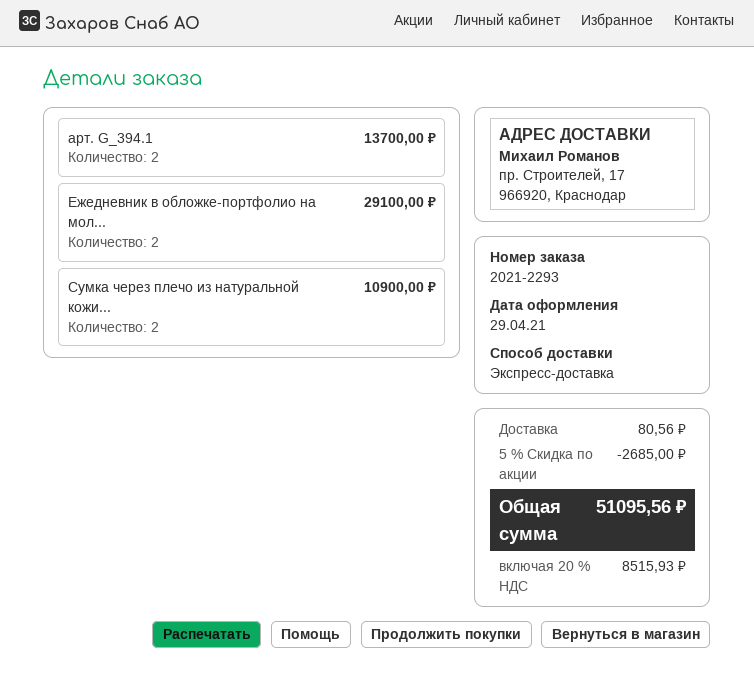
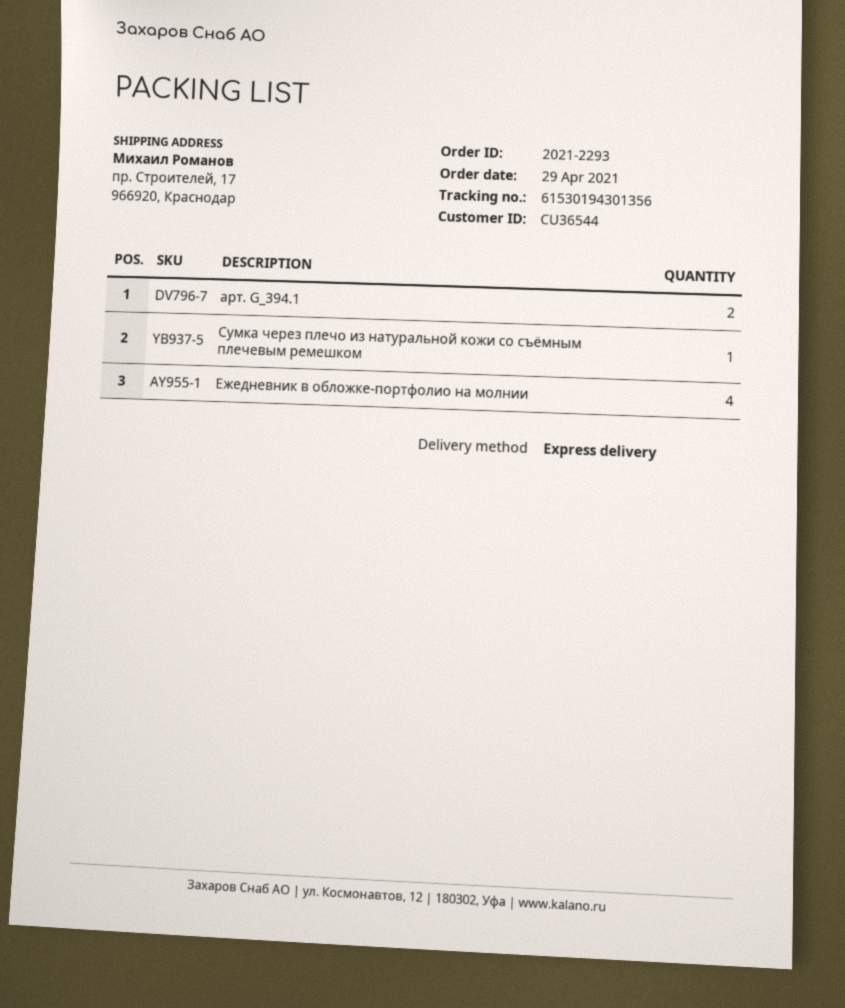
Ежедневник в обложке-портфолио на мол...: 2 -> 4
Сумка через плечо из натуральной кожи...: 2 -> 1

